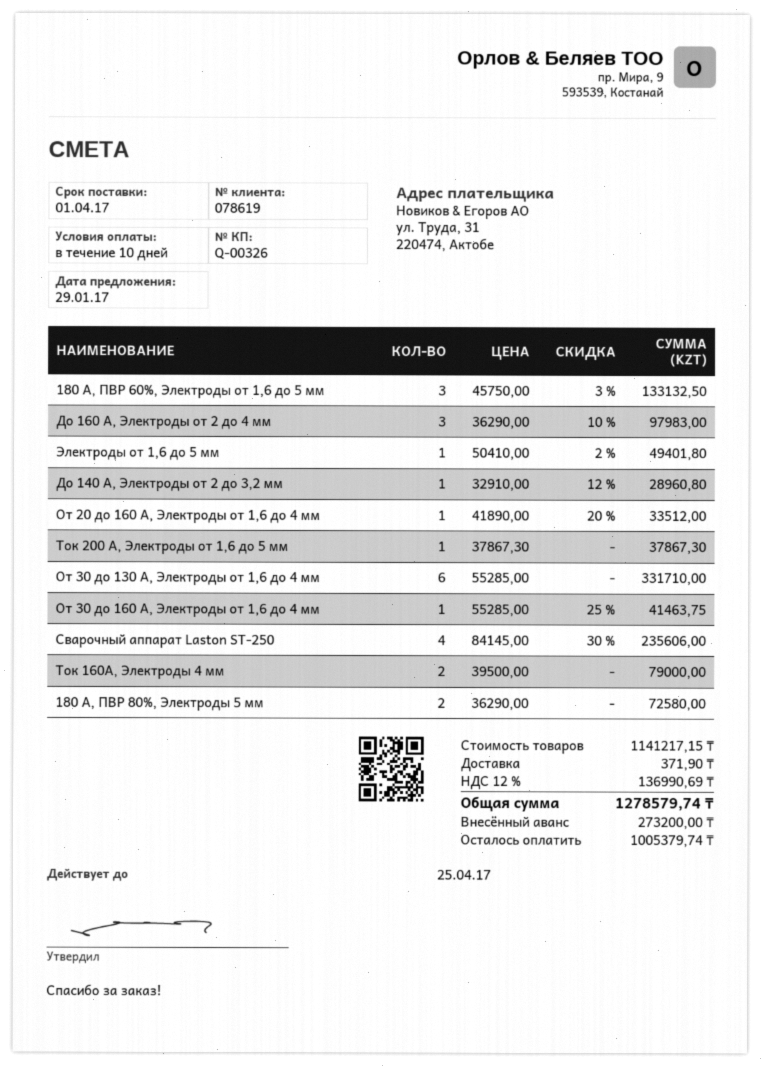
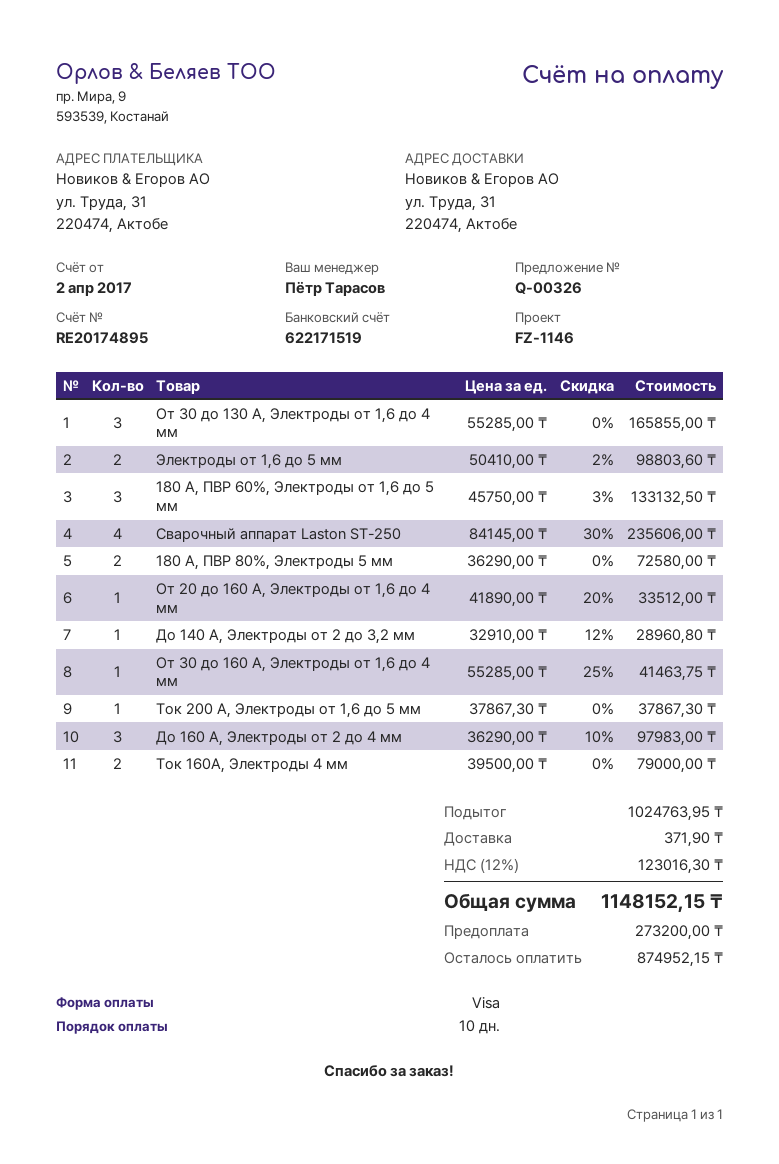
Электроды от 1,6 до 5 мм: 1 x 50410.00 - 2% = 49401.80 -> 2 x 50410.00 - 2% = 98803.60
От 30 до 130 А, Электроды от 1,6 до 4 мм: 6 x 55285.00 = 331710.00 -> 3 x 55285.00 = 165855.00
subtotal: 1141217.15 -> 1024763.95
tax: 12% = 136990.69 -> 12% = 123016.30
total: 1278579.74 -> 1148152.15
balance: 1005379.74 -> 874952.15

